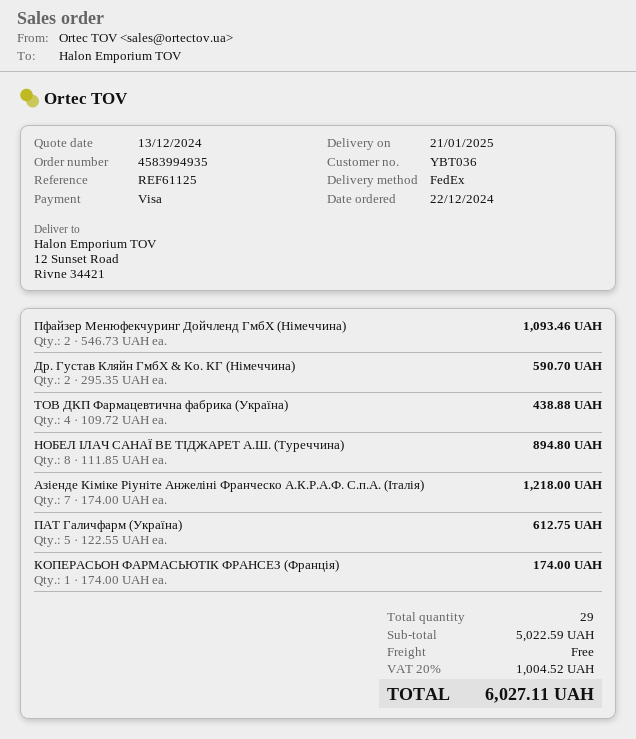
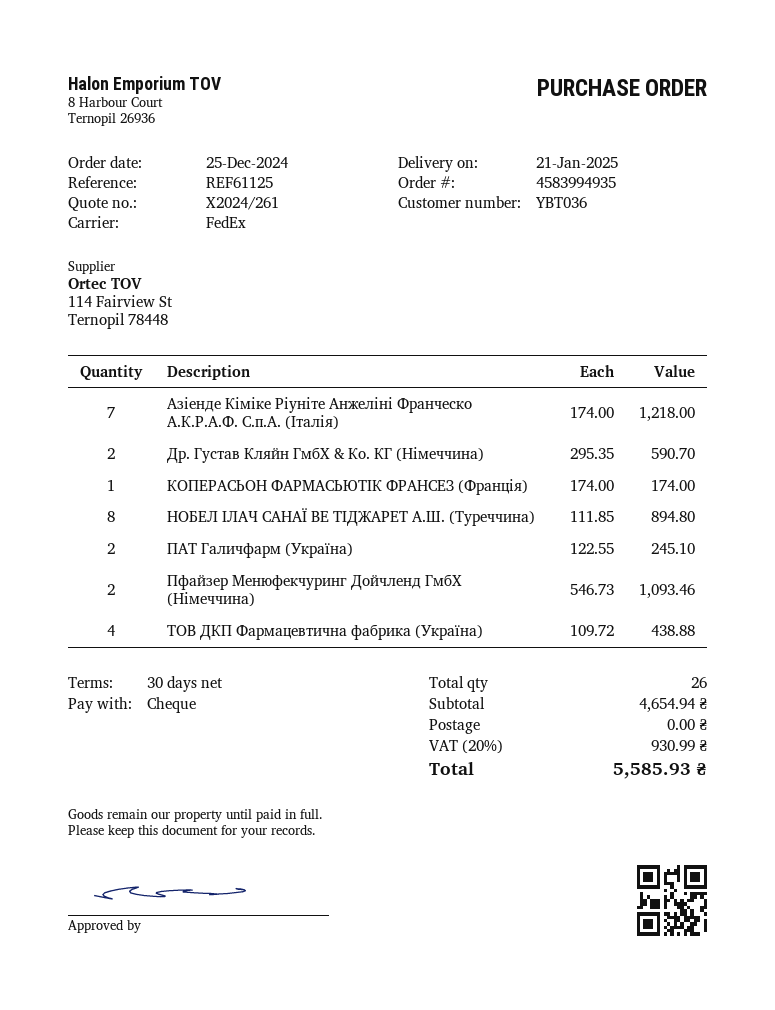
order date: 2024-12-22 -> 2024-12-25
payment method: Visa -> cheque
ПАТ Галичфарм (Україна): 5 x 122.55 = 612.75 -> 2 x 122.55 = 245.10
total quantity: 29 -> 26
subtotal: 5022.59 -> 4654.94
tax: 20% = 1004.52 -> 20% = 930.99
total: 6027.11 -> 5585.93

